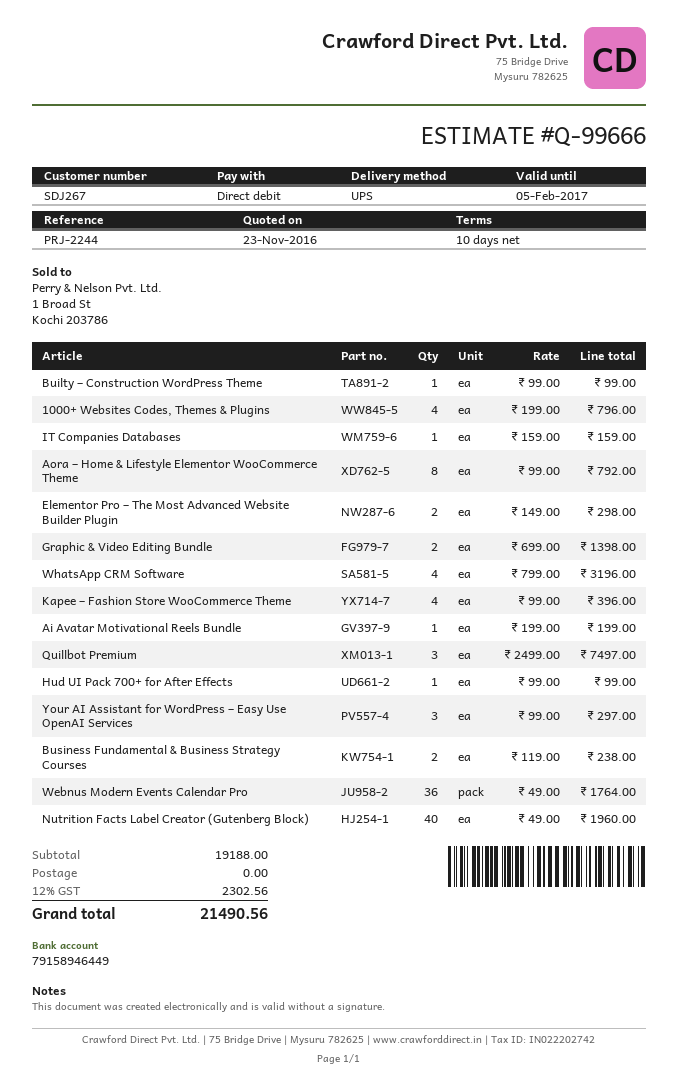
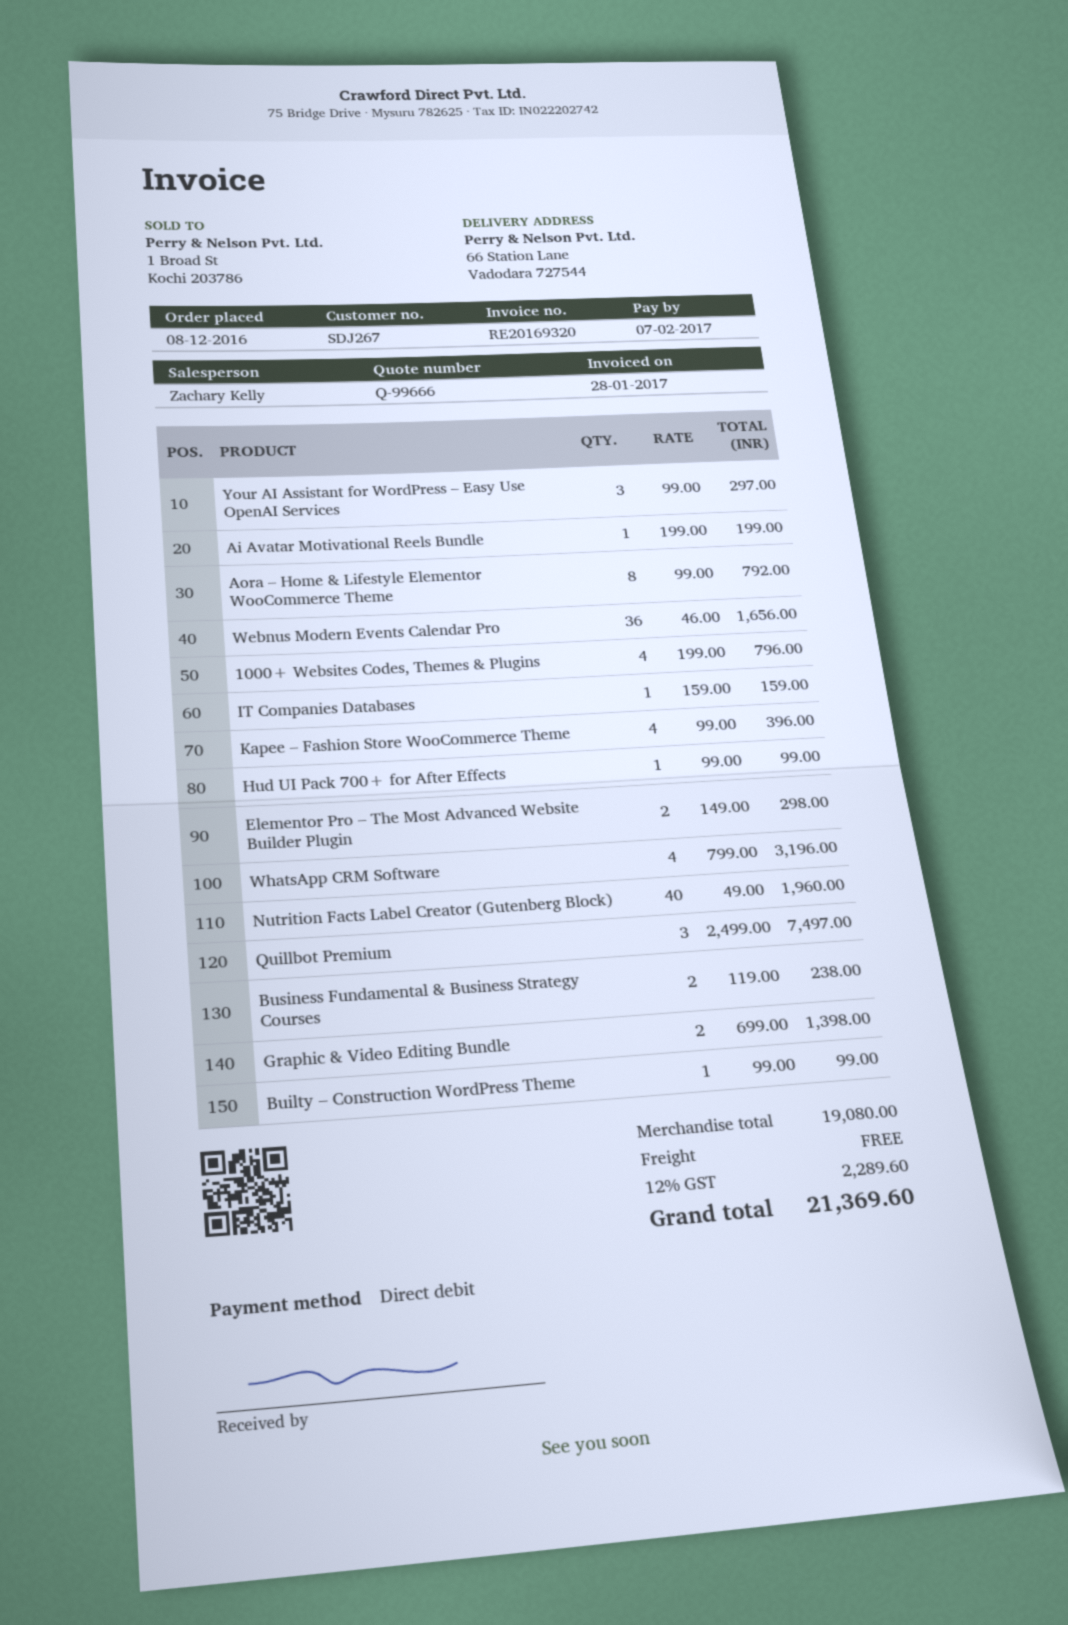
Webnus Modern Events Calendar Pro: 36 x 49.00 = 1764.00 -> 36 x 46.00 = 1656.00
subtotal: 19188.00 -> 19080.00
tax: 12% = 2302.56 -> 12% = 2289.60
total: 21490.56 -> 21369.60

